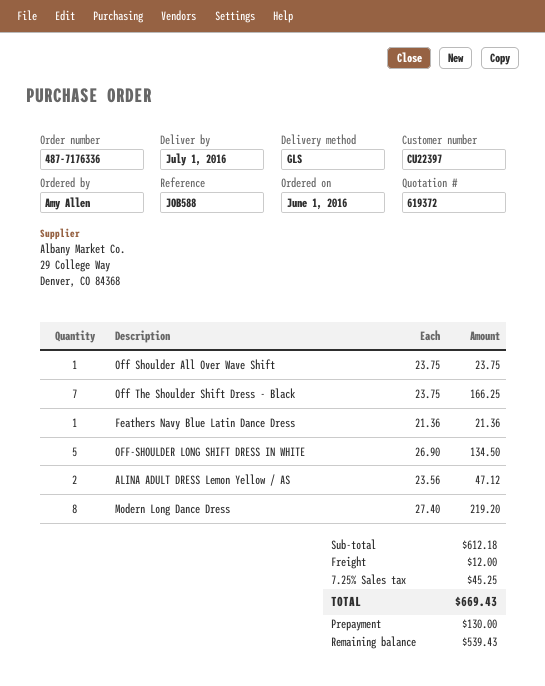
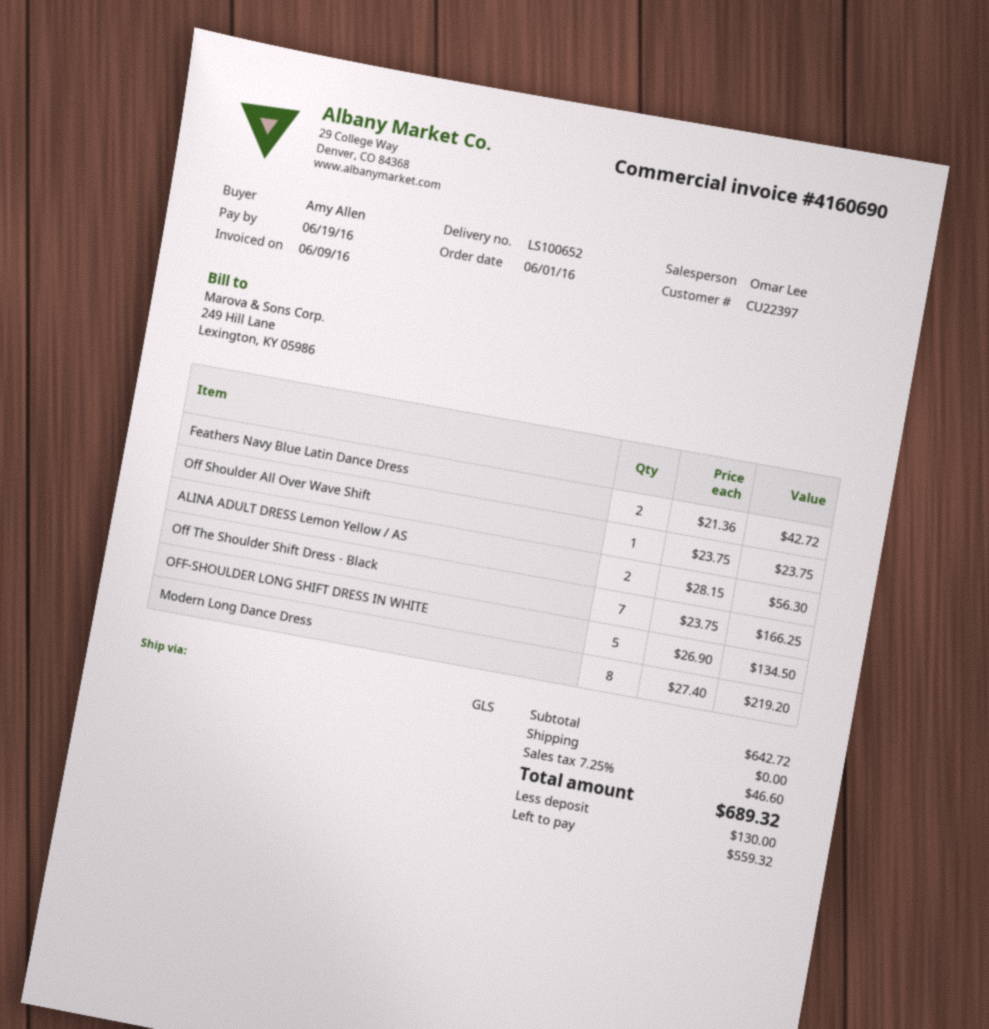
Feathers Navy Blue Latin Dance Dress: 1 x 21.36 = 21.36 -> 2 x 21.36 = 42.72
ALINA ADULT DRESS Lemon Yellow / AS: 2 x 23.56 = 47.12 -> 2 x 28.15 = 56.30
subtotal: 612.18 -> 642.72
shipping: 12.00 -> 0.00
tax: 7.25% = 45.25 -> 7.25% = 46.60
total: 669.43 -> 689.32
balance: 539.43 -> 559.32

